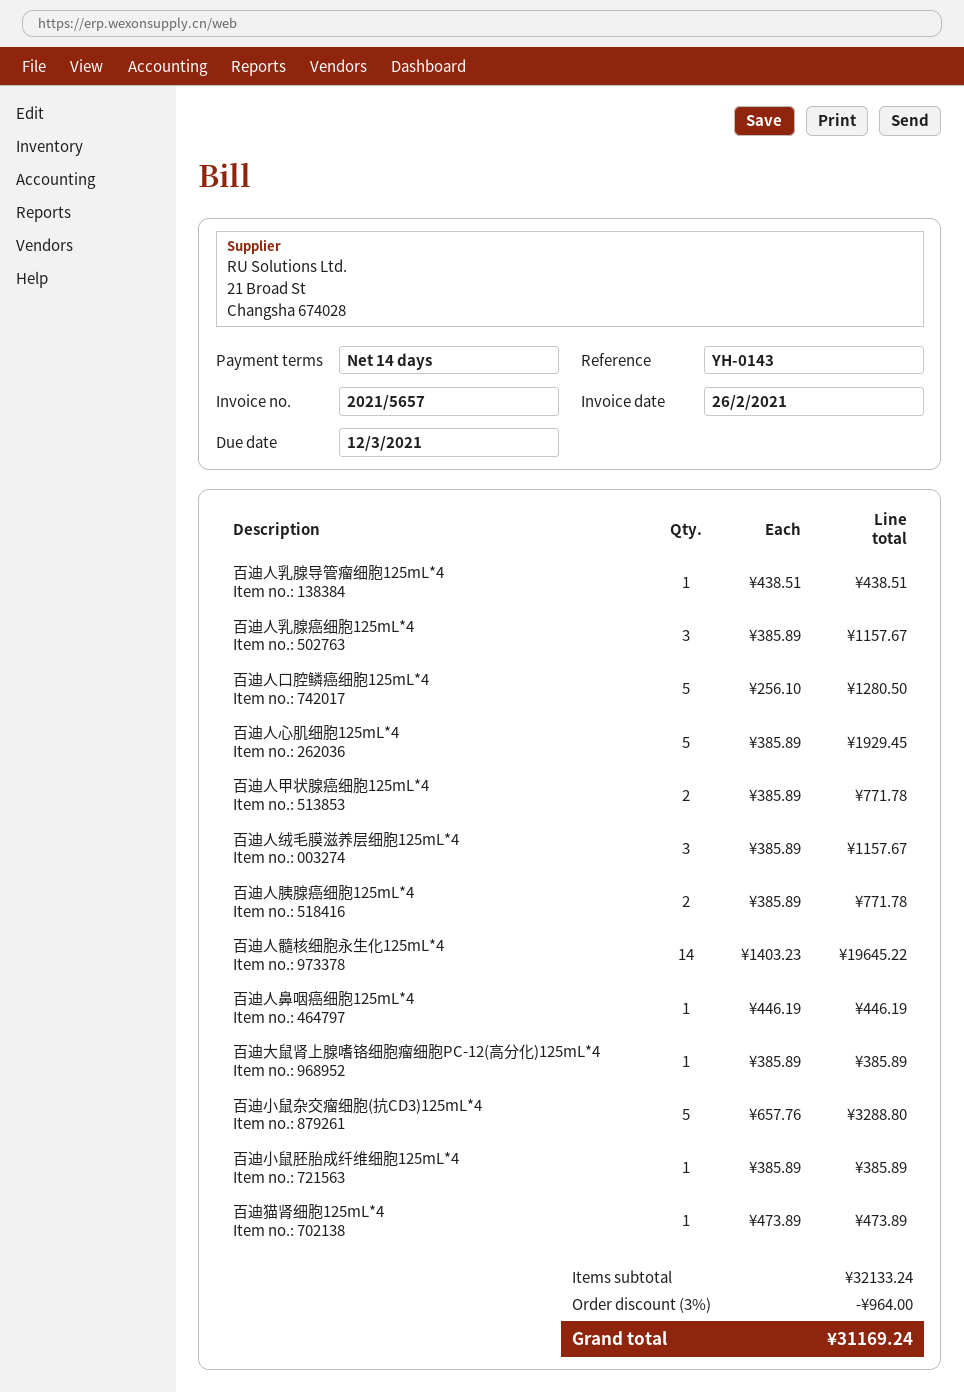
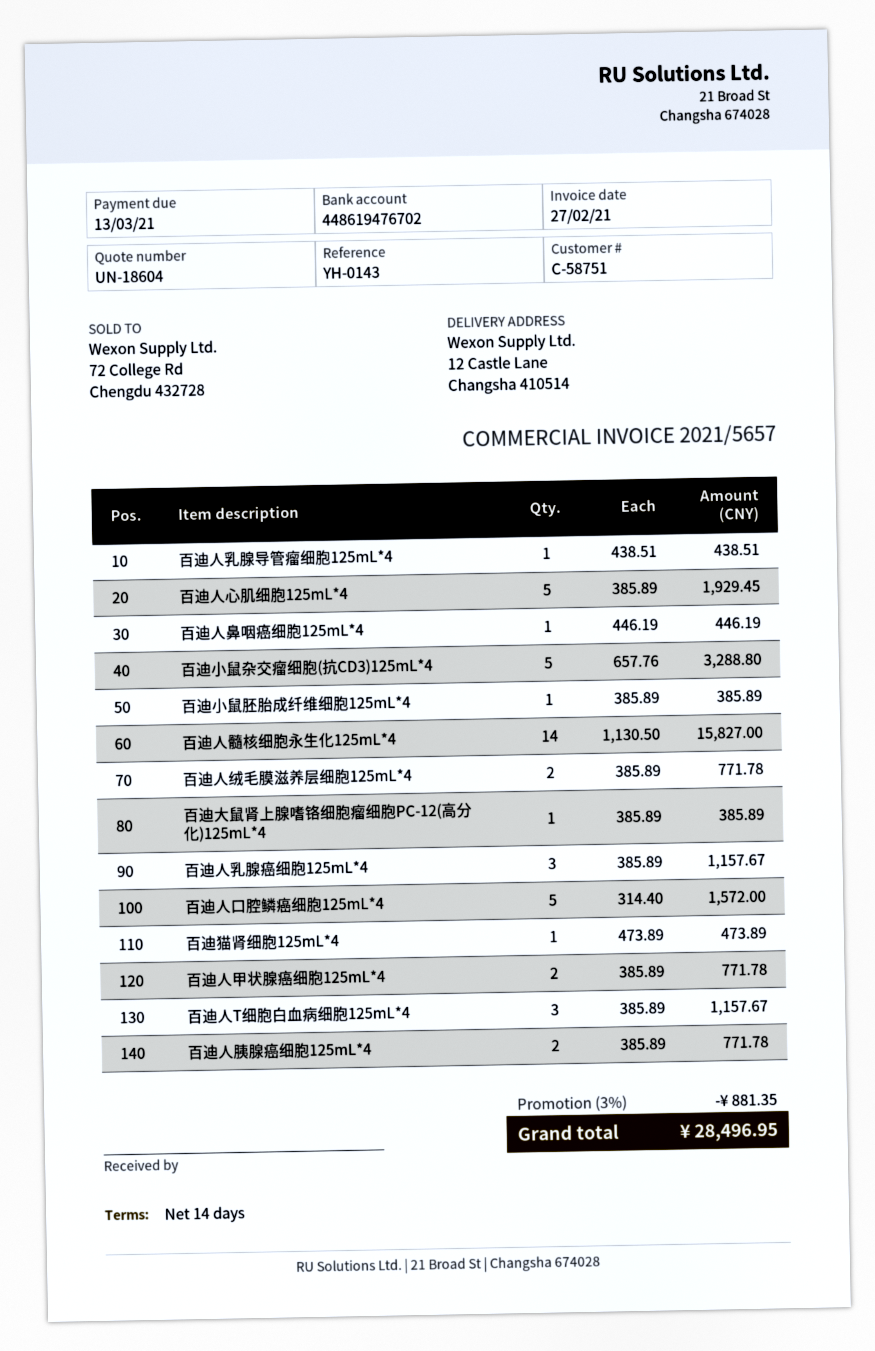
invoice date: 2021-02-26 -> 2021-02-27
due date: 2021-03-12 -> 2021-03-13
百迪人口腔鳞癌细胞125mL*4: 5 x 256.10 = 1280.50 -> 5 x 314.40 = 1572.00
百迪人绒毛膜滋养层细胞125mL*4: 3 x 385.89 = 1157.67 -> 2 x 385.89 = 771.78
百迪人髓核细胞永生化125mL*4: 14 x 1403.23 = 19645.22 -> 14 x 1130.50 = 15827.00
百迪人T细胞白血病细胞125mL*4: none -> 3 x 385.89 = 1157.67
discount: 3% = 964.00 -> 3% = 881.35
total: 31169.24 -> 28496.95

